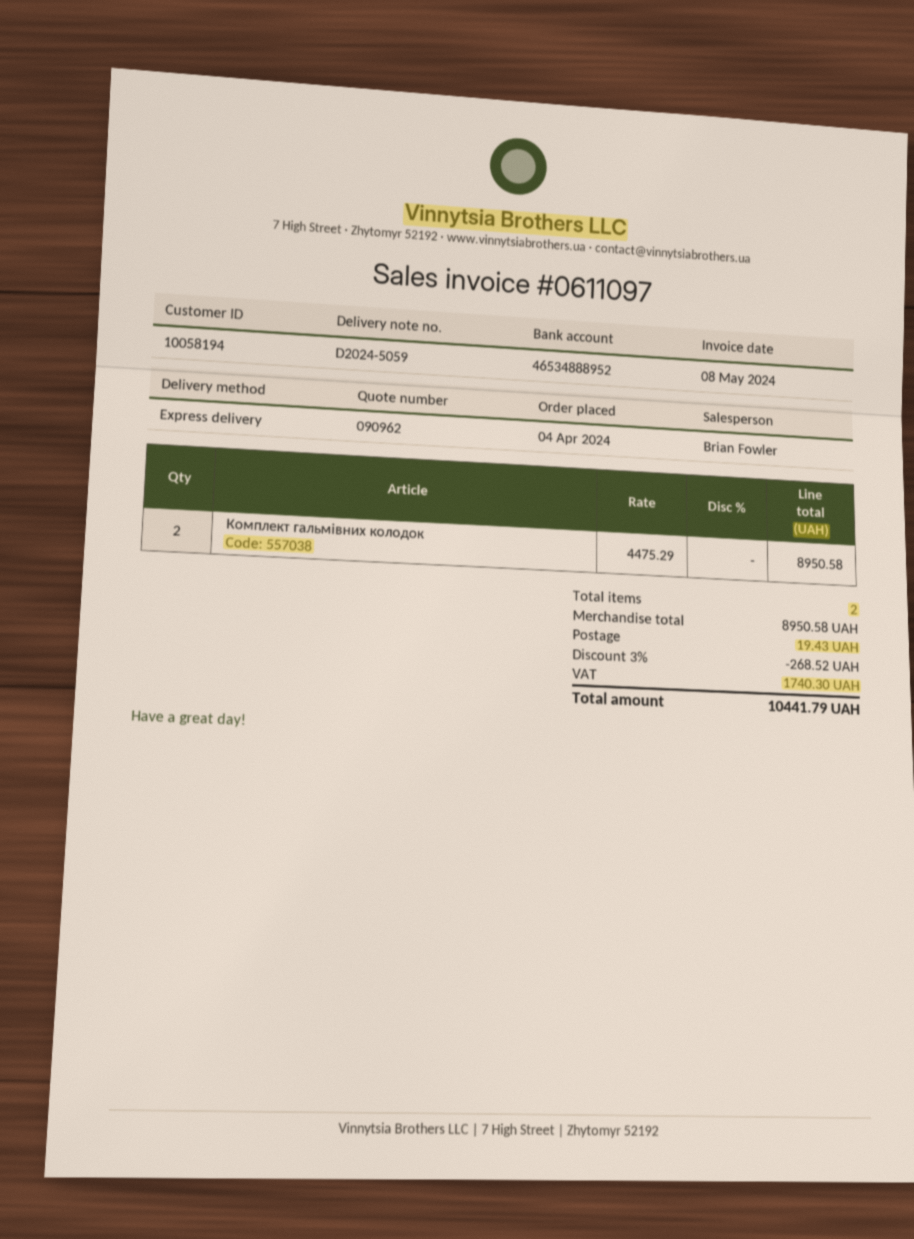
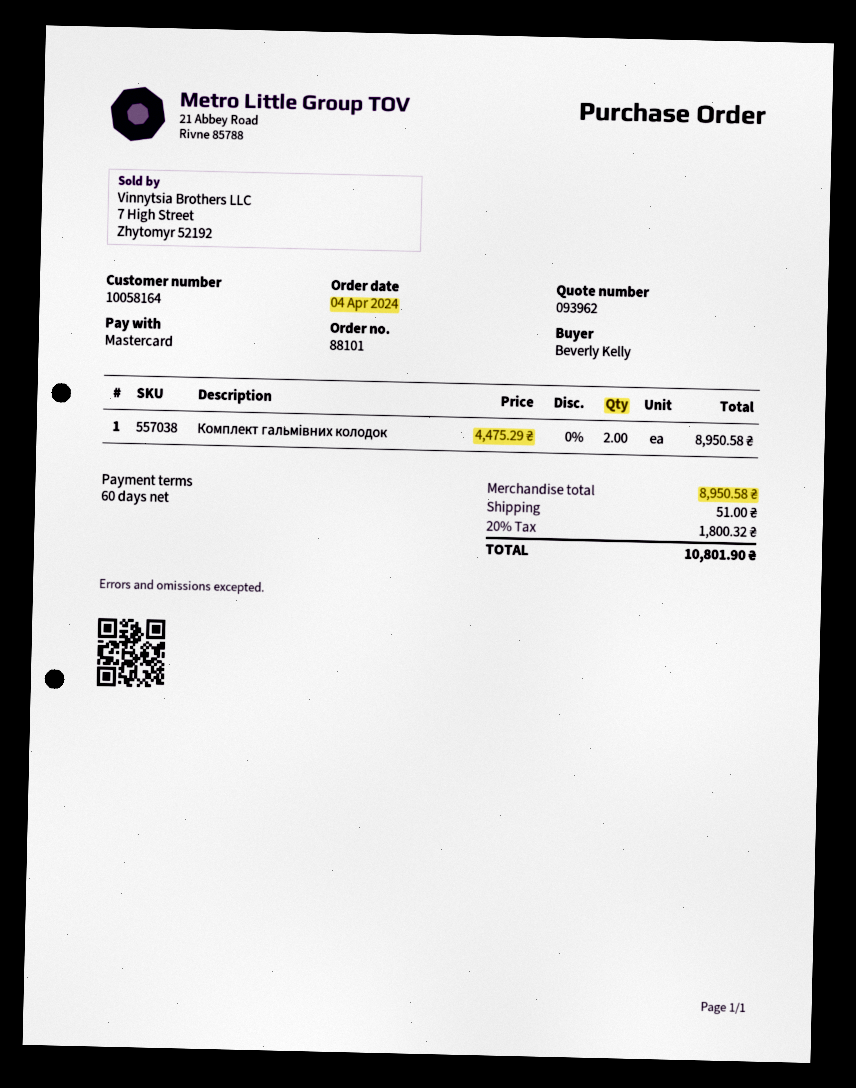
quote number: 090962 -> 093962
customer number: 10058194 -> 10058164
discount: 3% = 268.52 -> none
shipping: 19.43 -> 51.00
tax: 1740.30 -> 1800.32
total: 10441.79 -> 10801.90

